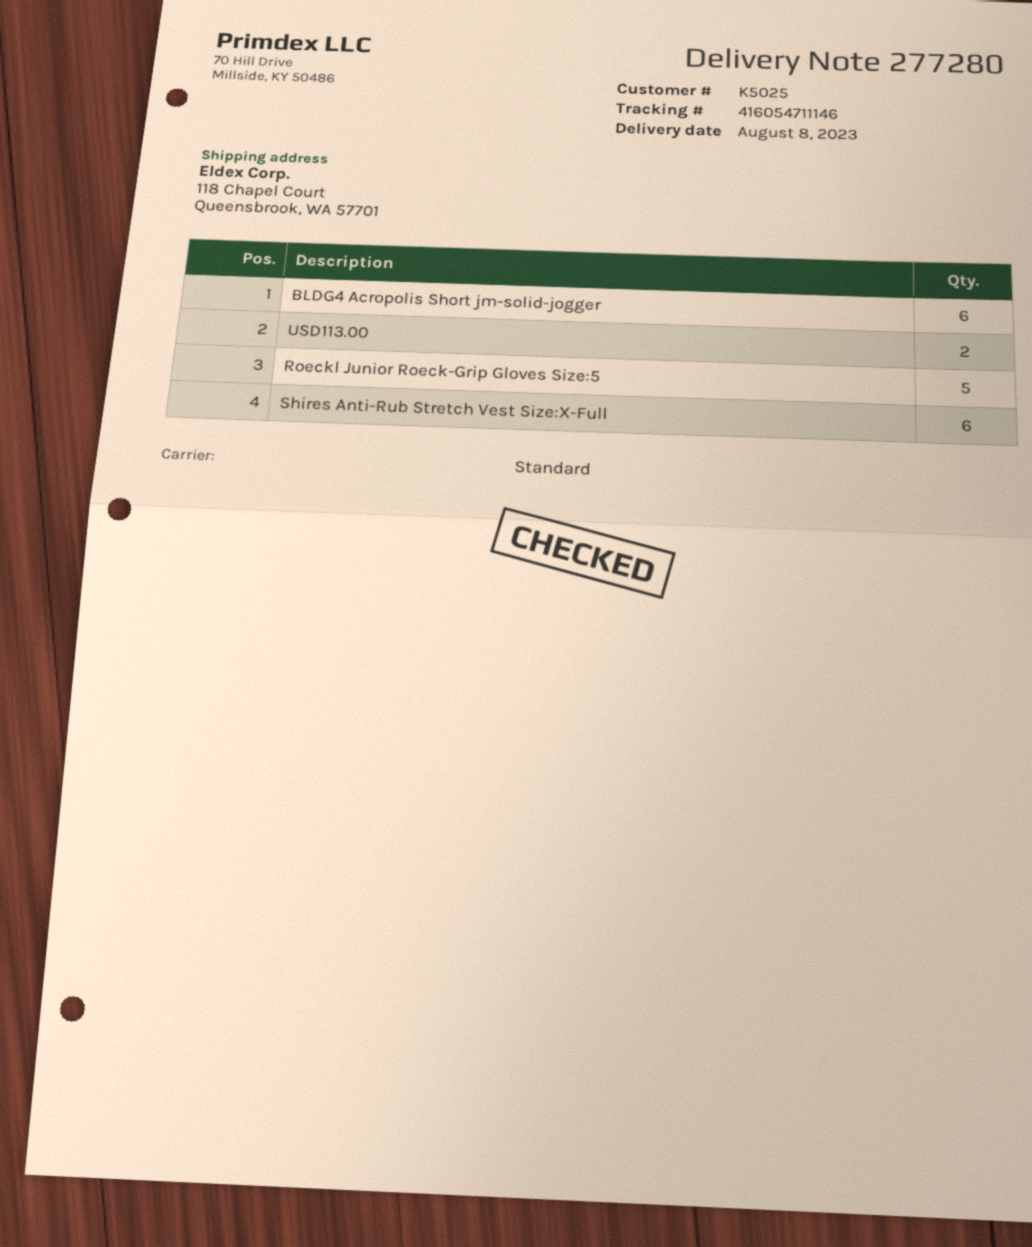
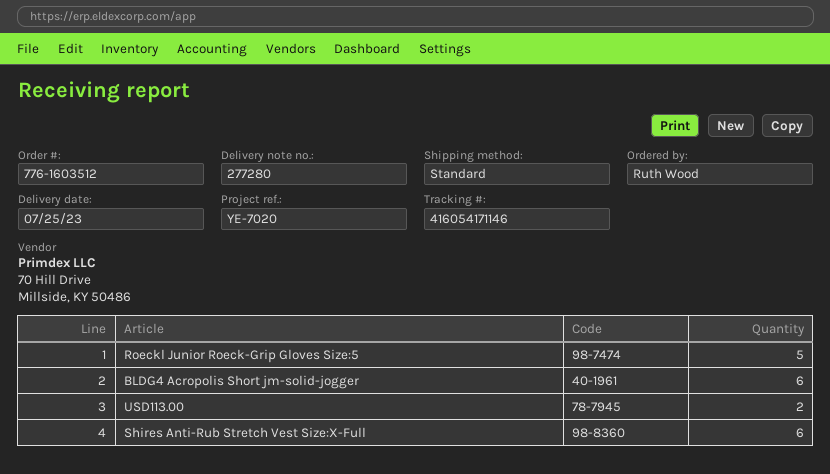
delivery date: 2023-08-08 -> 2023-07-25
tracking number: 416054711146 -> 416054171146

